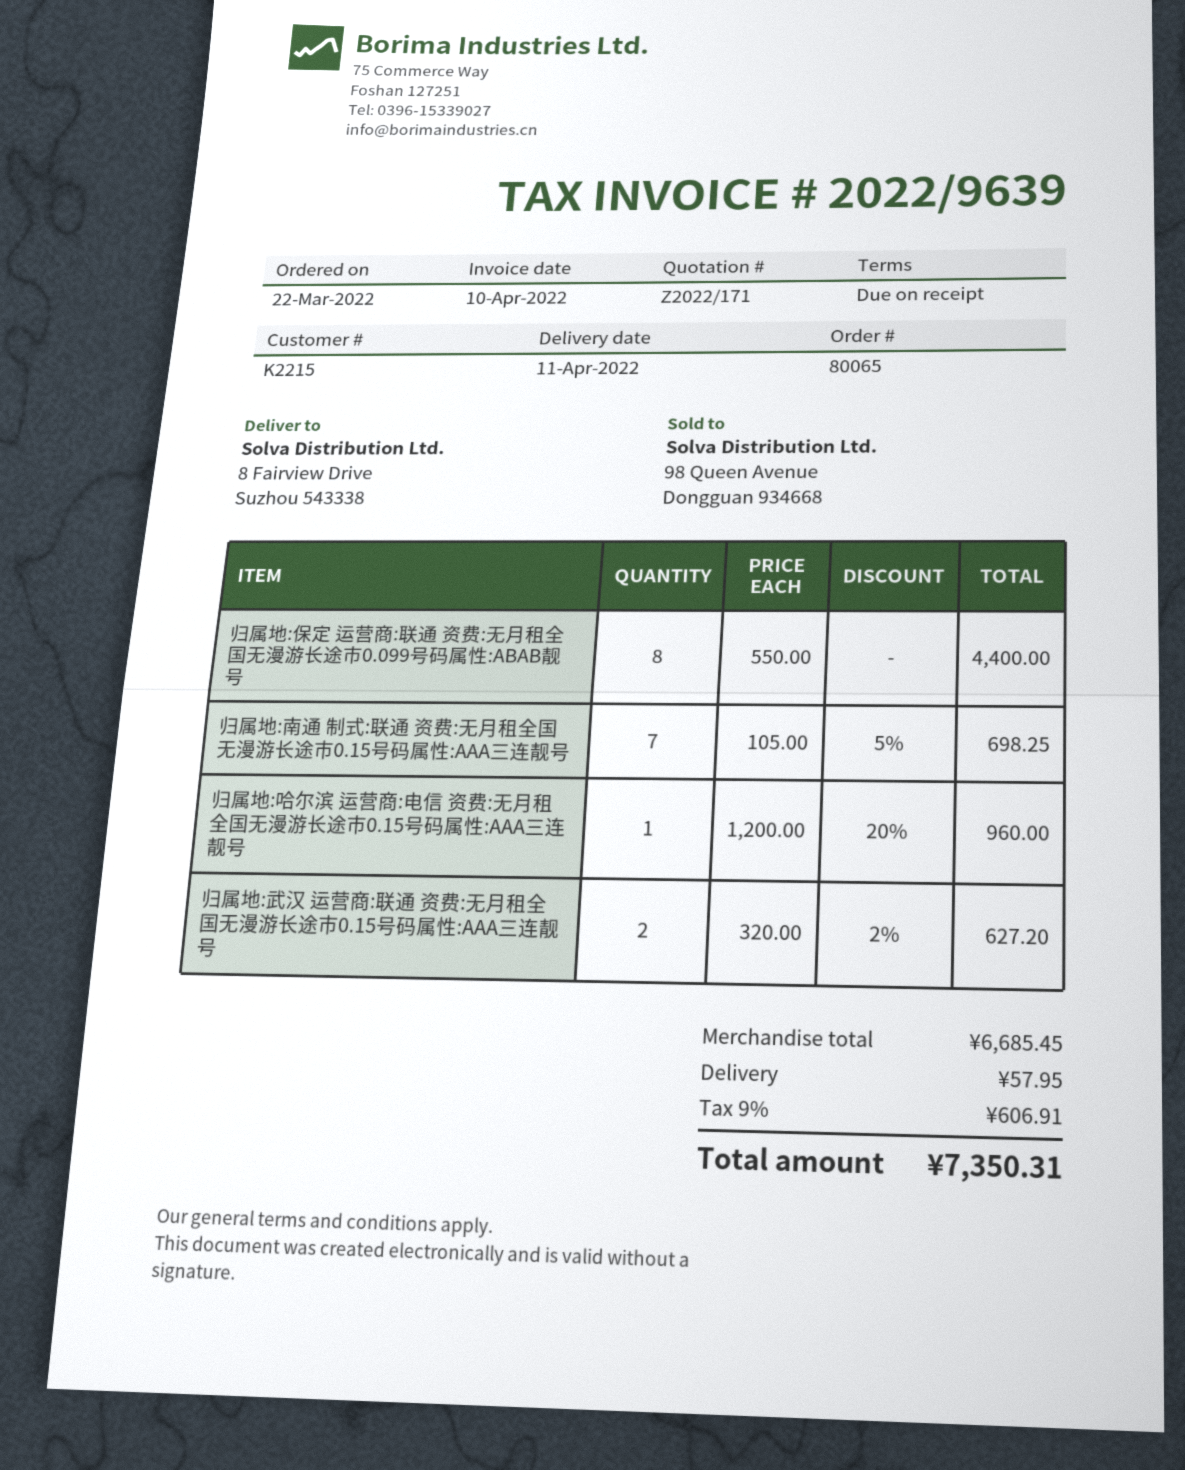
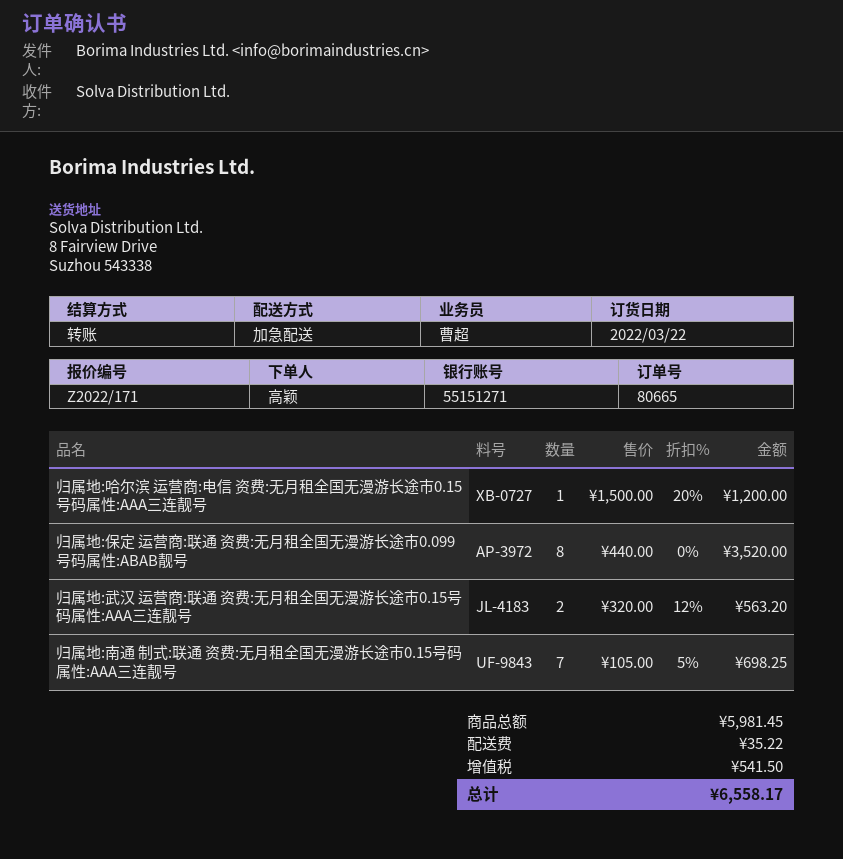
order number: 80065 -> 80665
归属地:保定 运营商:联通 资费:无月租全国无漫游长途市0.099号码属性:ABAB靓号: 8 x 550.00 = 4400.00 -> 8 x 440.00 = 3520.00
归属地:哈尔滨 运营商:电信 资费:无月租全国无漫游长途市0.15号码属性:AAA三连靓号: 1 x 1200.00 - 20% = 960.00 -> 1 x 1500.00 - 20% = 1200.00
归属地:武汉 运营商:联通 资费:无月租全国无漫游长途市0.15号码属性:AAA三连靓号: 2 x 320.00 - 2% = 627.20 -> 2 x 320.00 - 12% = 563.20
subtotal: 6685.45 -> 5981.45
shipping: 57.95 -> 35.22
tax: 606.91 -> 541.50
total: 7350.31 -> 6558.17

